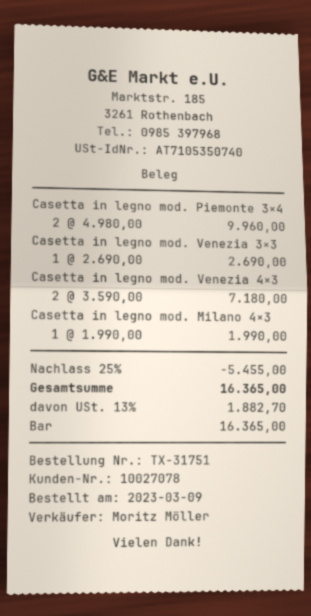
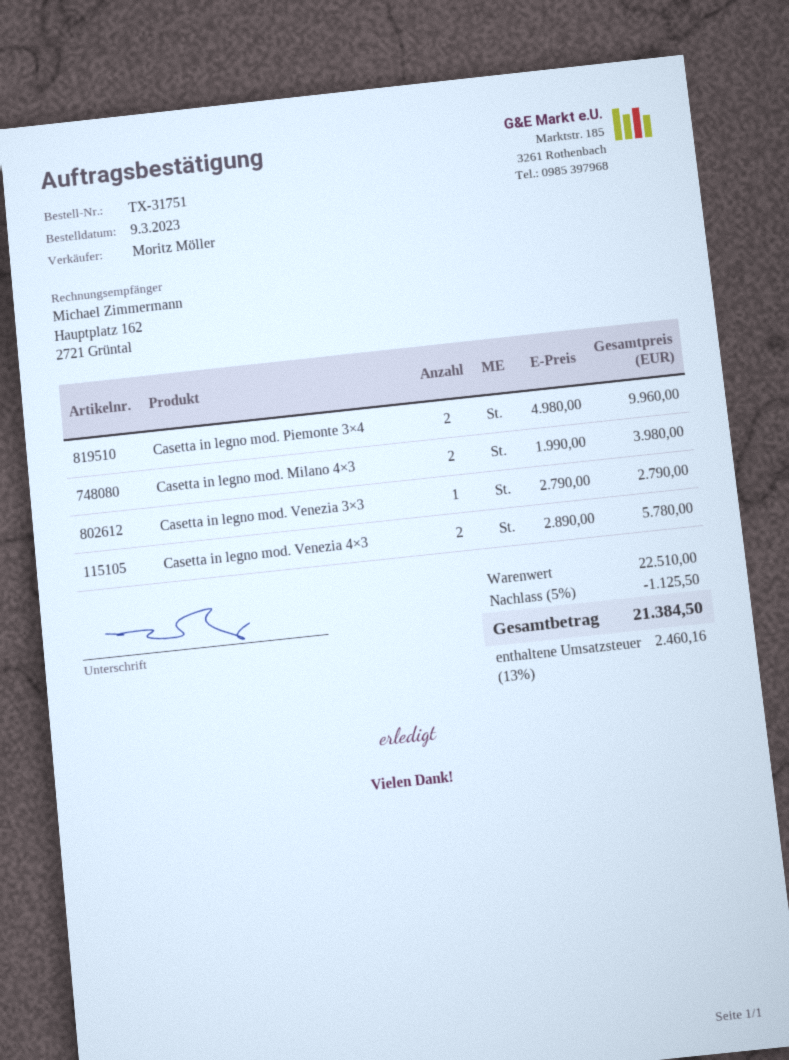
Casetta in legno mod. Venezia 3×3: 1 x 2690.00 = 2690.00 -> 1 x 2790.00 = 2790.00
Casetta in legno mod. Venezia 4×3: 2 x 3590.00 = 7180.00 -> 2 x 2890.00 = 5780.00
Casetta in legno mod. Milano 4×3: 1 x 1990.00 = 1990.00 -> 2 x 1990.00 = 3980.00
discount: 25% = 5455.00 -> 5% = 1125.50
tax: 13% = 1882.70 -> 13% = 2460.16
total: 16365.00 -> 21384.50

